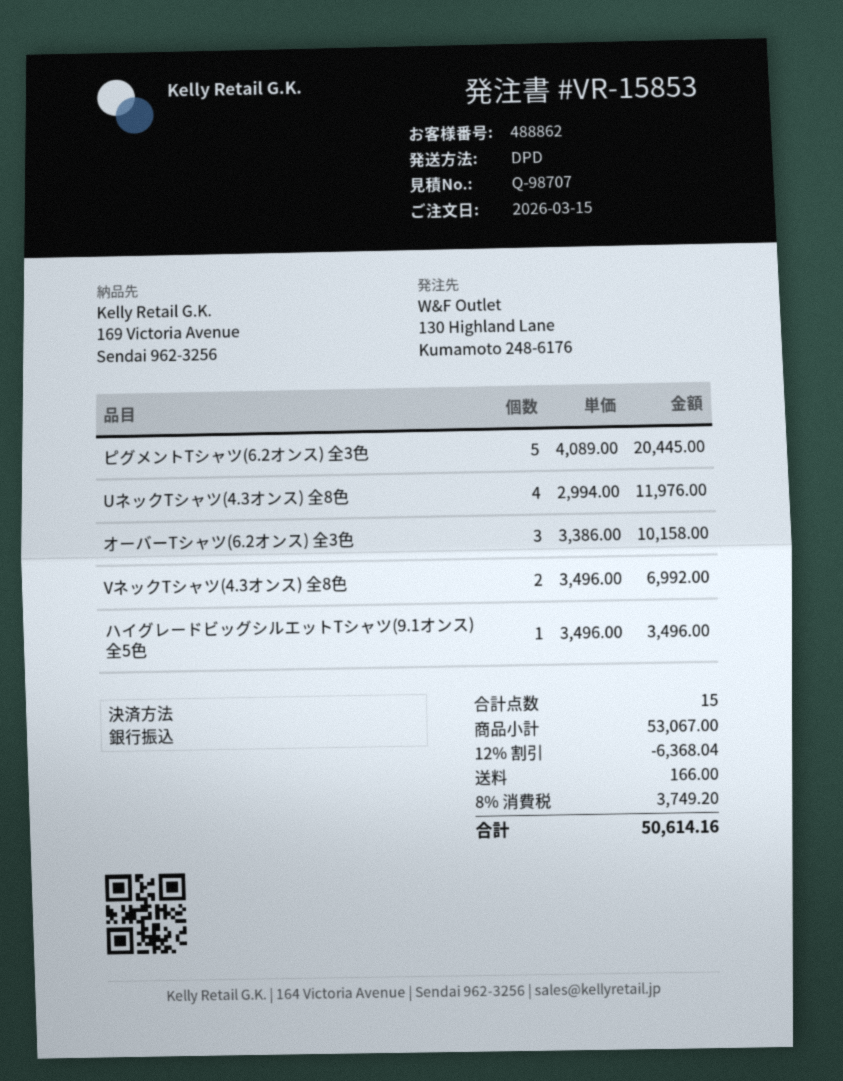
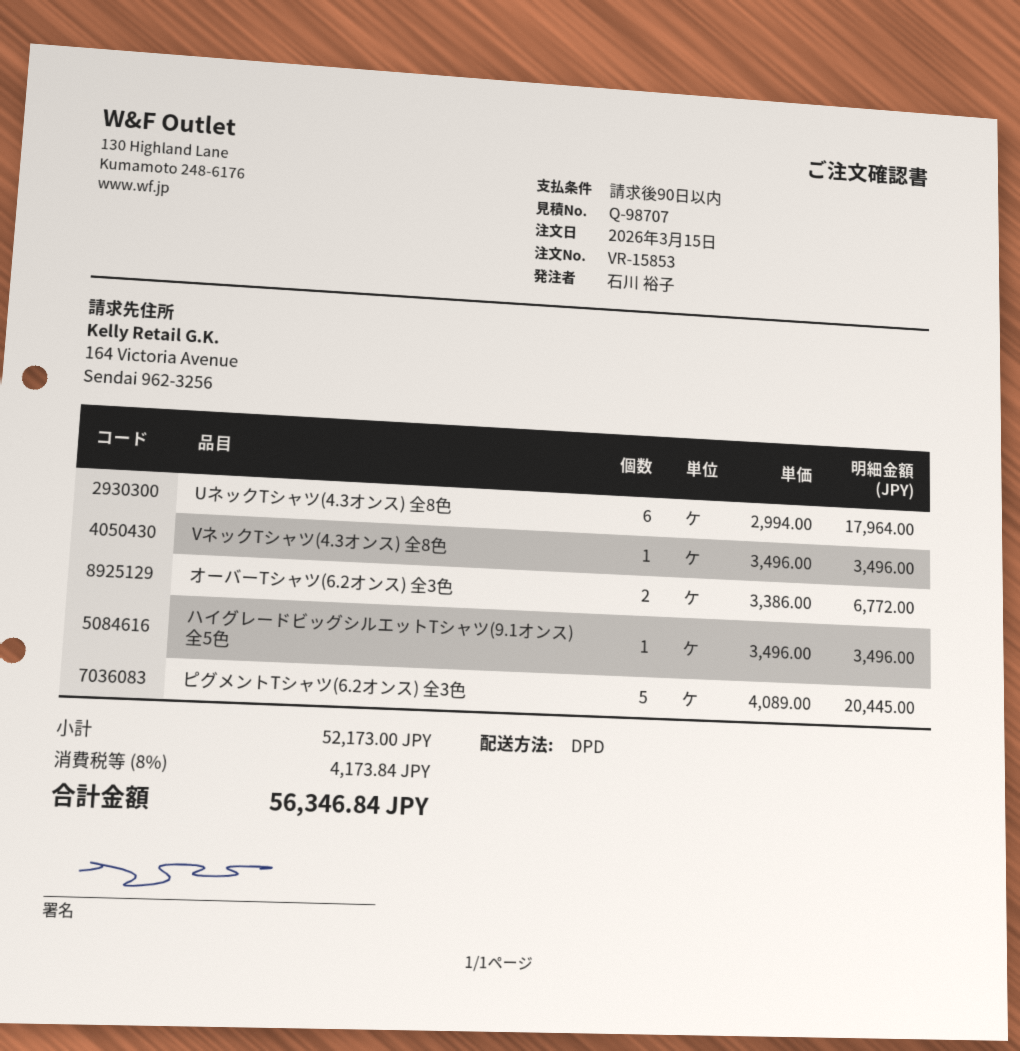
UネックTシャツ(4.3オンス) 全8色: 4 x 2994.00 = 11976.00 -> 6 x 2994.00 = 17964.00
オーバーTシャツ(6.2オンス) 全3色: 3 x 3386.00 = 10158.00 -> 2 x 3386.00 = 6772.00
VネックTシャツ(4.3オンス) 全8色: 2 x 3496.00 = 6992.00 -> 1 x 3496.00 = 3496.00
subtotal: 53067.00 -> 52173.00
discount: 12% = 6368.04 -> none
shipping: 166.00 -> none
tax: 8% = 3749.20 -> 8% = 4173.84
total: 50614.16 -> 56346.84

